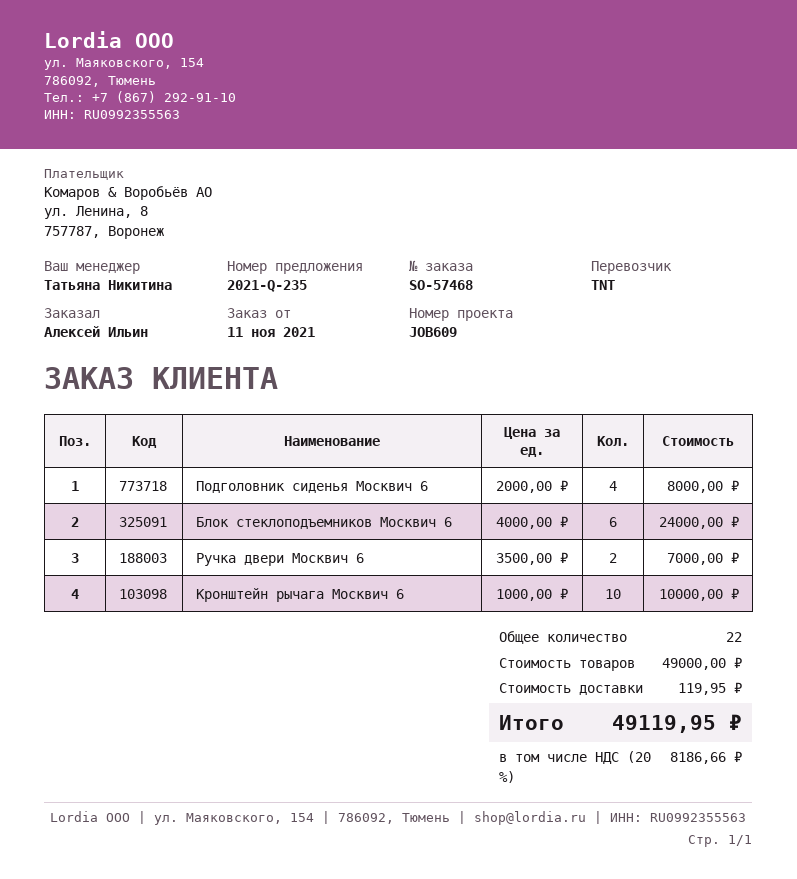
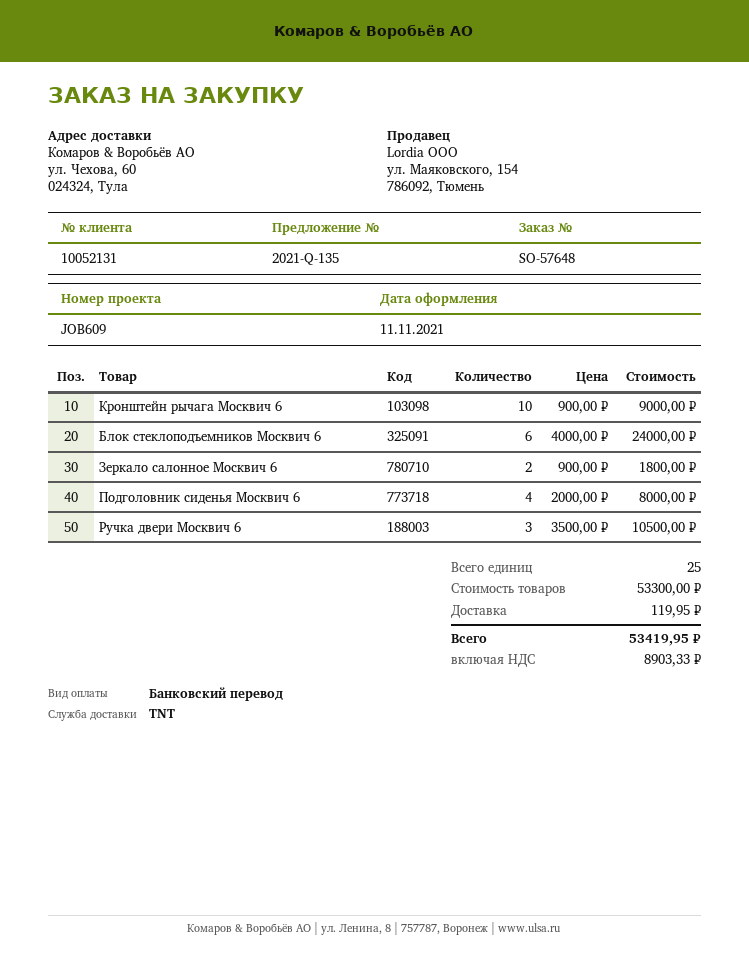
quote number: 2021-Q-235 -> 2021-Q-135
order number: SO-57468 -> SO-57648
Ручка двери Москвич 6: 2 x 3500.00 = 7000.00 -> 3 x 3500.00 = 10500.00
Кронштейн рычага Москвич 6: 10 x 1000.00 = 10000.00 -> 10 x 900.00 = 9000.00
Зеркало салонное Москвич 6: none -> 2 x 900.00 = 1800.00
total quantity: 22 -> 25
subtotal: 49000.00 -> 53300.00
tax: 8186.66 -> 8903.33
total: 49119.95 -> 53419.95

